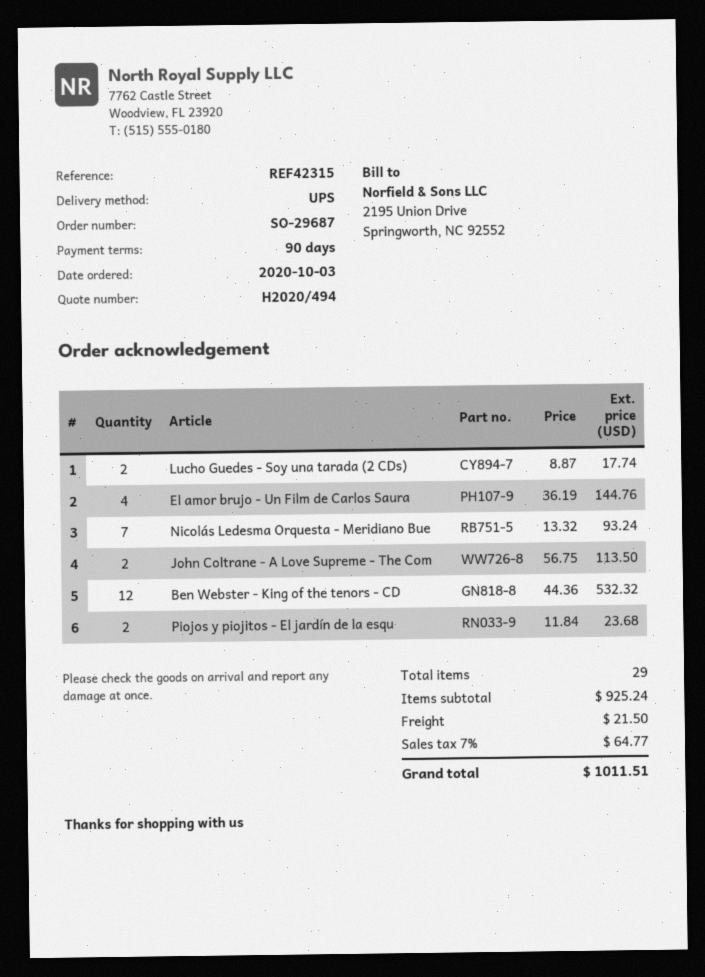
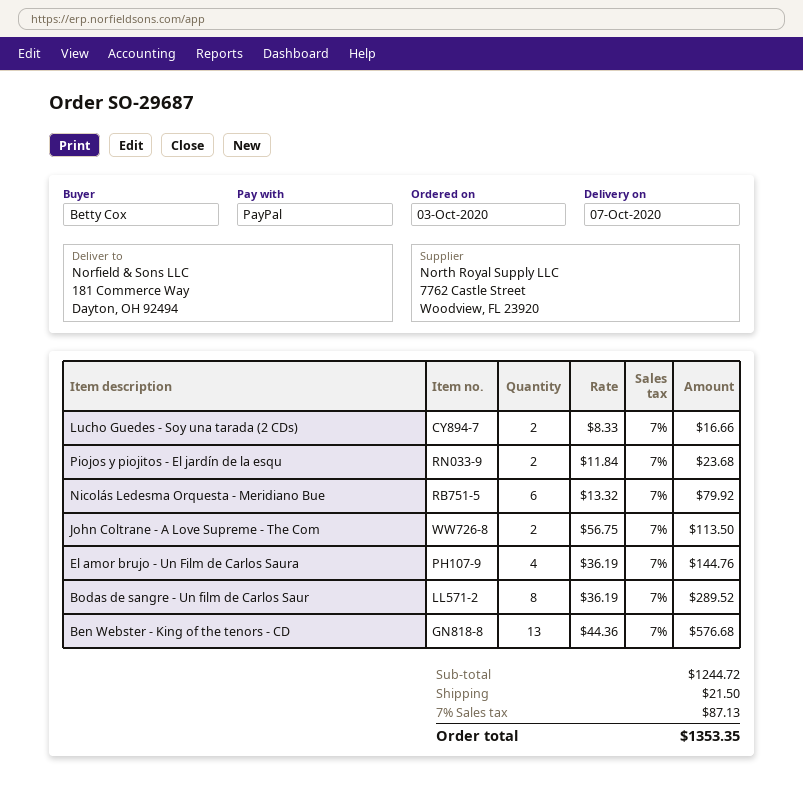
Lucho Guedes - Soy una tarada (2 CDs): 2 x 8.87 = 17.74 -> 2 x 8.33 = 16.66
Nicolás Ledesma Orquesta - Meridiano Bue: 7 x 13.32 = 93.24 -> 6 x 13.32 = 79.92
Ben Webster - King of the tenors - CD: 12 x 44.36 = 532.32 -> 13 x 44.36 = 576.68
Bodas de sangre - Un film de Carlos Saur: none -> 8 x 36.19 = 289.52
subtotal: 925.24 -> 1244.72
tax: 7% = 64.77 -> 7% = 87.13
total: 1011.51 -> 1353.35

